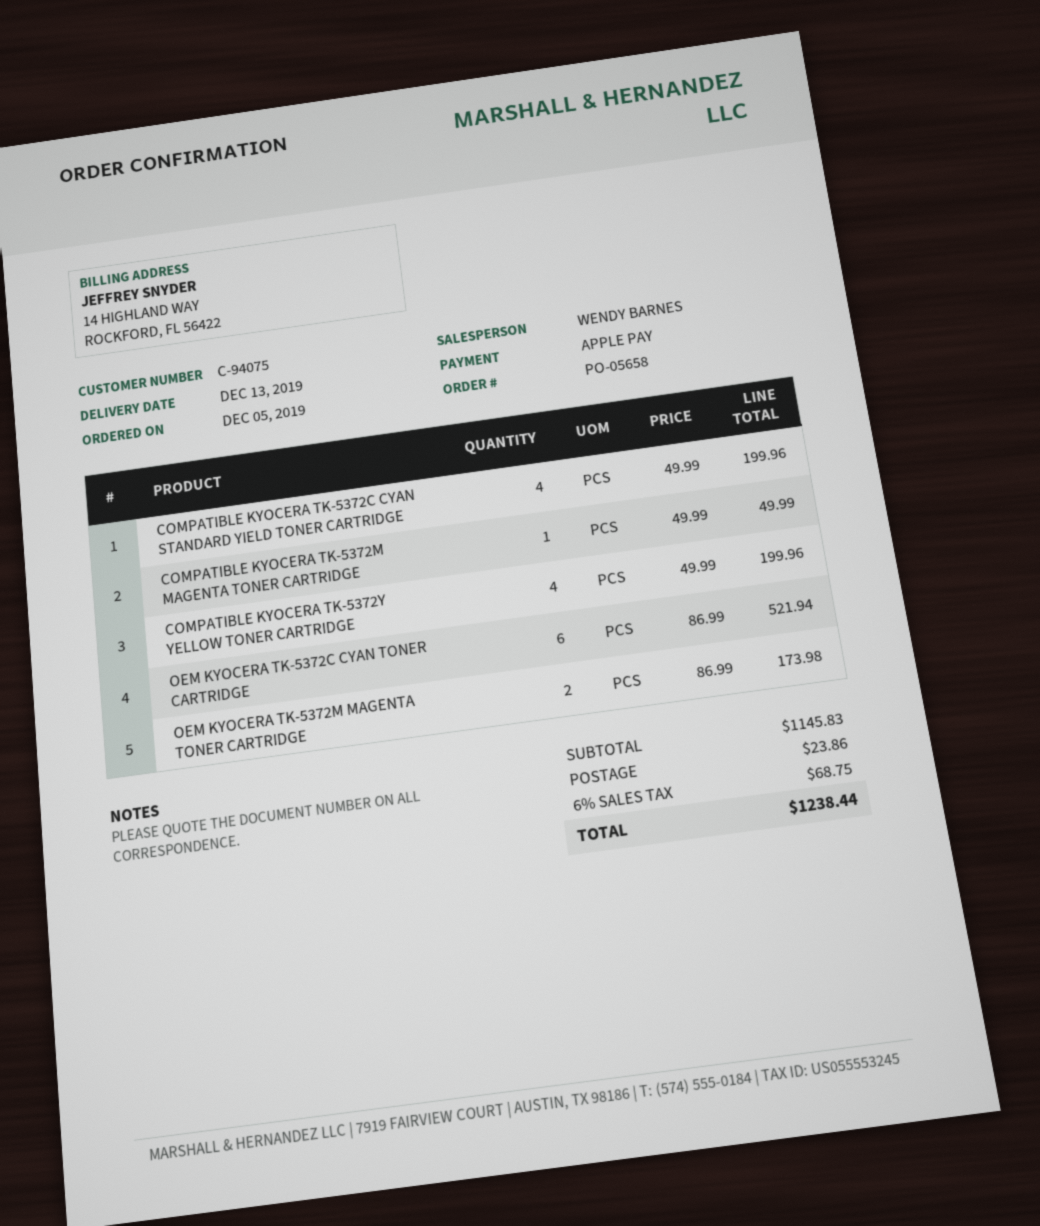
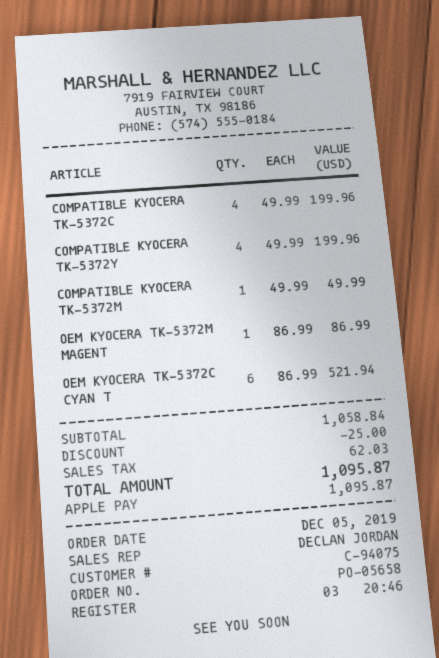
sales rep: WENDY BARNES -> DECLAN JORDAN
OEM KYOCERA TK-5372M MAGENTA TONER CARTRIDGE: 2 x 86.99 = 173.98 -> 1 x 86.99 = 86.99
subtotal: 1145.83 -> 1058.84
discount: none -> 25.00
shipping: 23.86 -> none
tax: 68.75 -> 62.03
total: 1238.44 -> 1095.87

